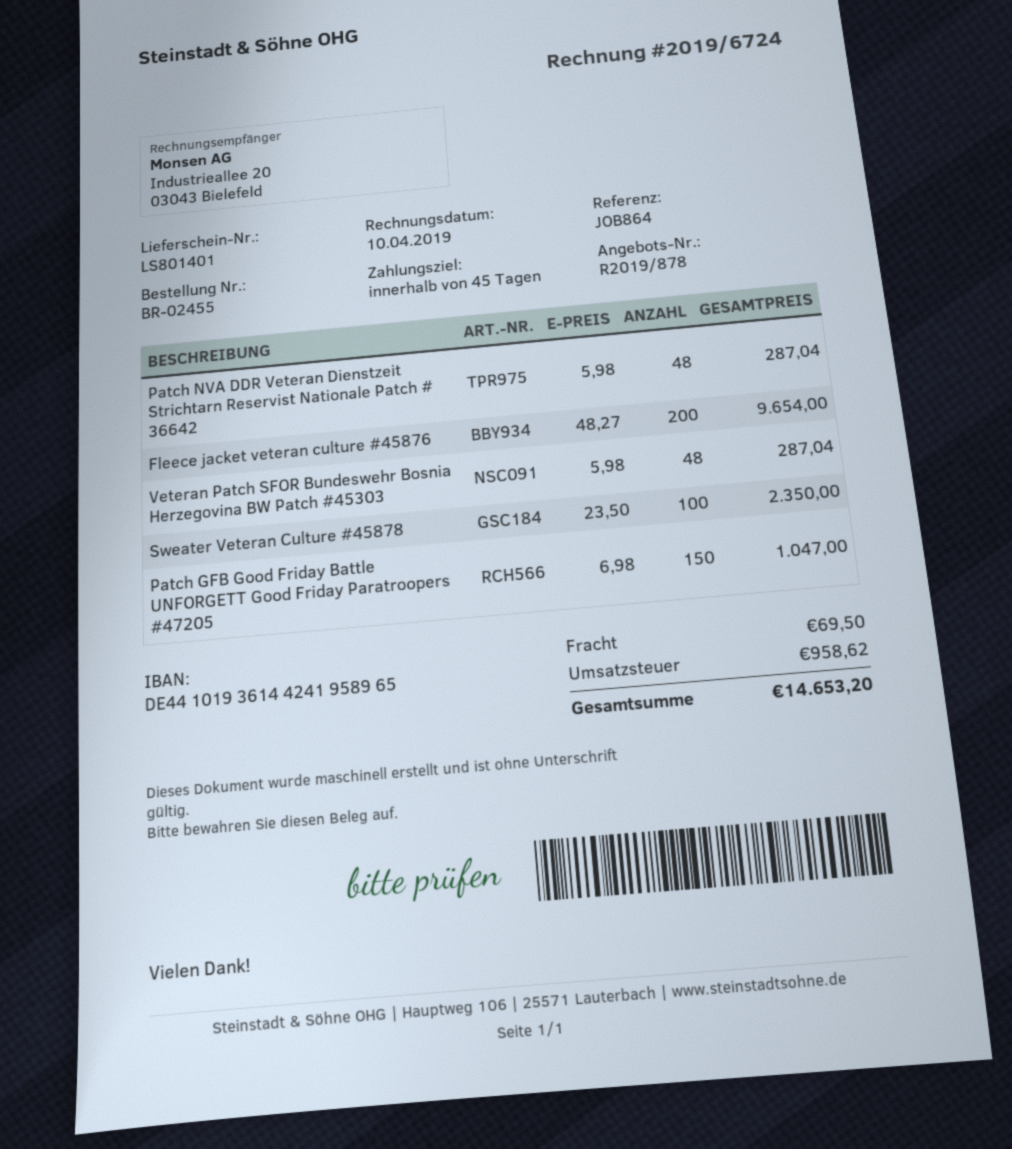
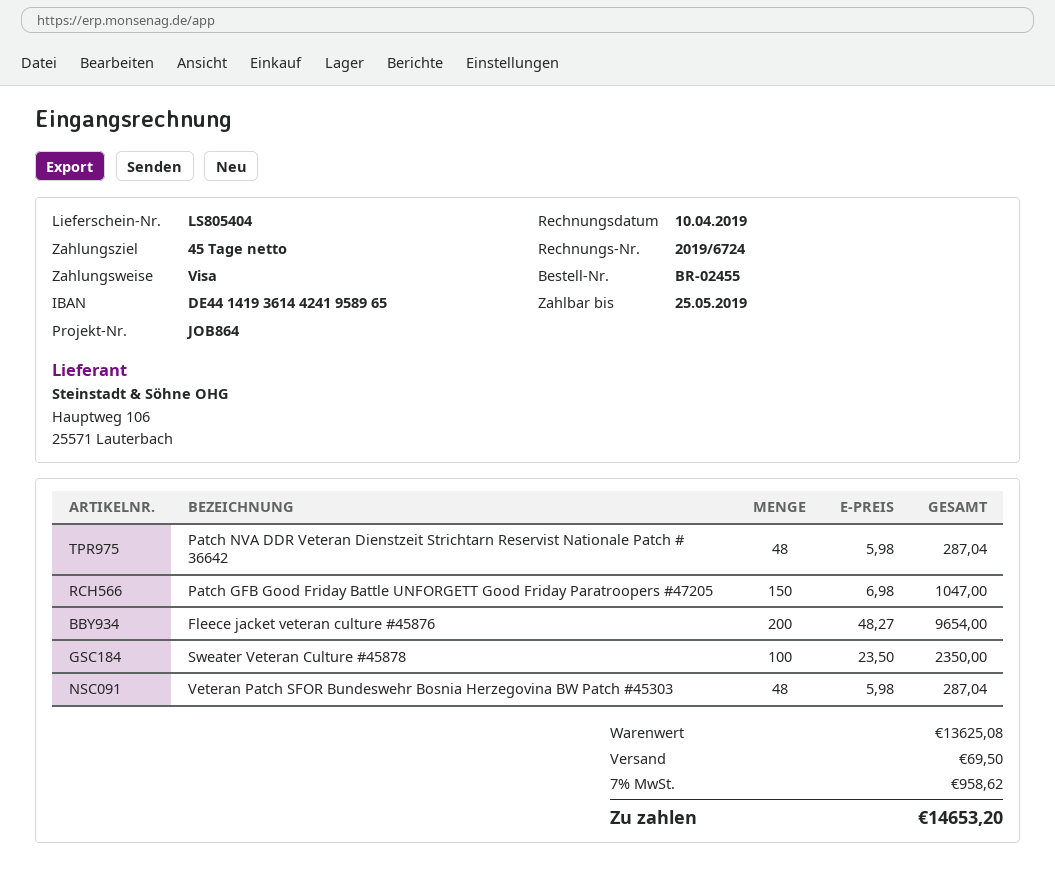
delivery note number: LS801401 -> LS805404
bank account: DE44101936144241958965 -> DE44141936144241958965

